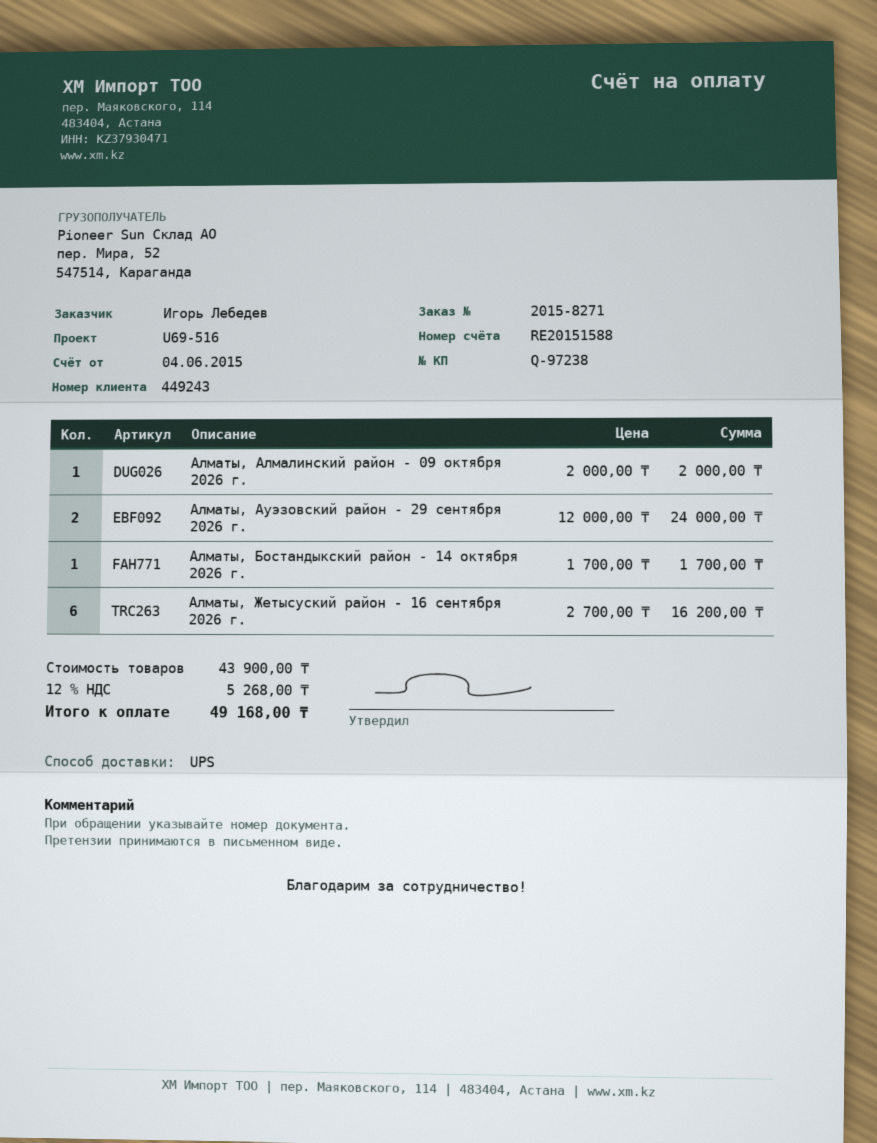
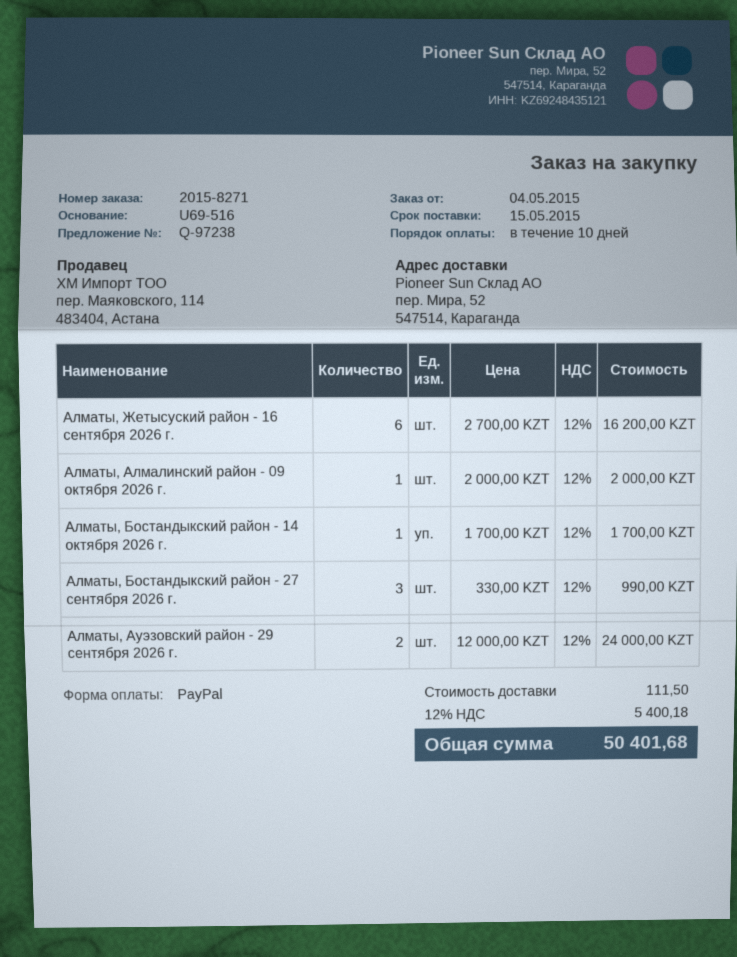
Алматы, Бостандыкский район - 27 сентября 2026 г.: none -> 3 x 330.00 = 990.00
shipping: none -> 111.50
tax: 12% = 5268.00 -> 12% = 5400.18
total: 49168.00 -> 50401.68

